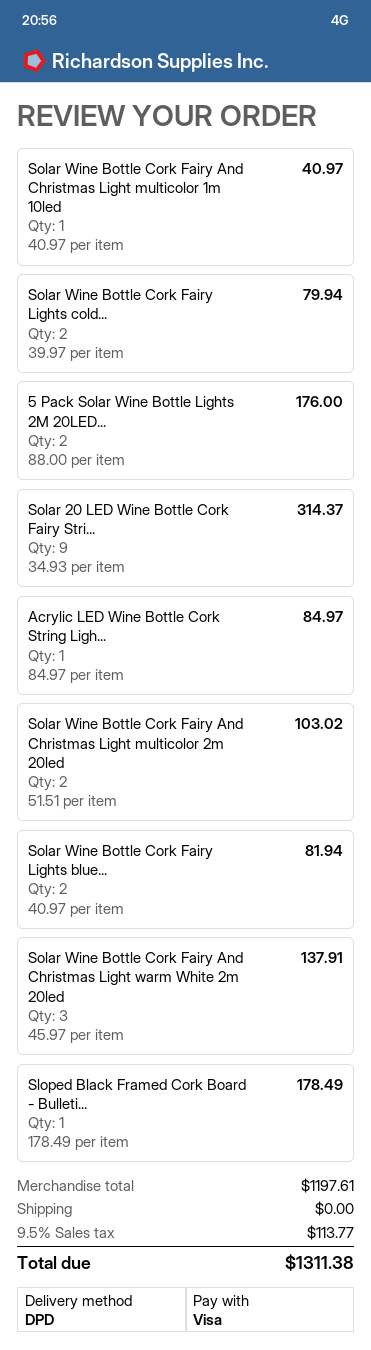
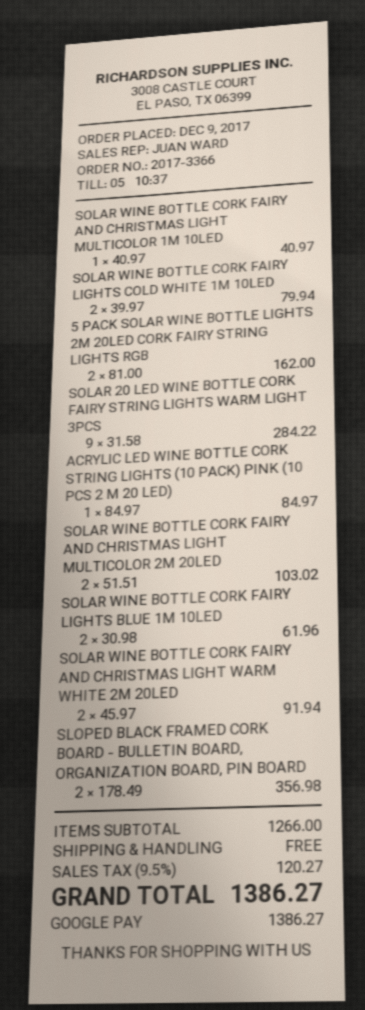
payment method: Visa -> Google Pay
5 Pack Solar Wine Bottle Lights 2M 20LED...: 2 x 88.00 = 176.00 -> 2 x 81.00 = 162.00
Solar 20 LED Wine Bottle Cork Fairy Stri...: 9 x 34.93 = 314.37 -> 9 x 31.58 = 284.22
Solar Wine Bottle Cork Fairy Lights blue...: 2 x 40.97 = 81.94 -> 2 x 30.98 = 61.96
Solar Wine Bottle Cork Fairy And Christmas Light warm White 2m 20led: 3 x 45.97 = 137.91 -> 2 x 45.97 = 91.94
Sloped Black Framed Cork Board - Bulleti...: 1 x 178.49 = 178.49 -> 2 x 178.49 = 356.98
subtotal: 1197.61 -> 1266.00
tax: 9.5% = 113.77 -> 9.5% = 120.27
total: 1311.38 -> 1386.27

